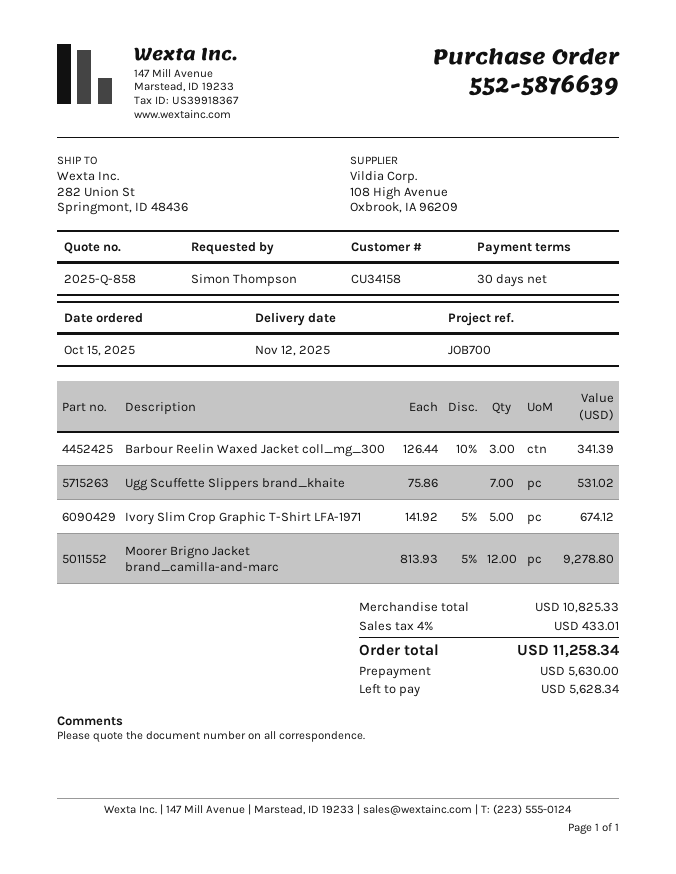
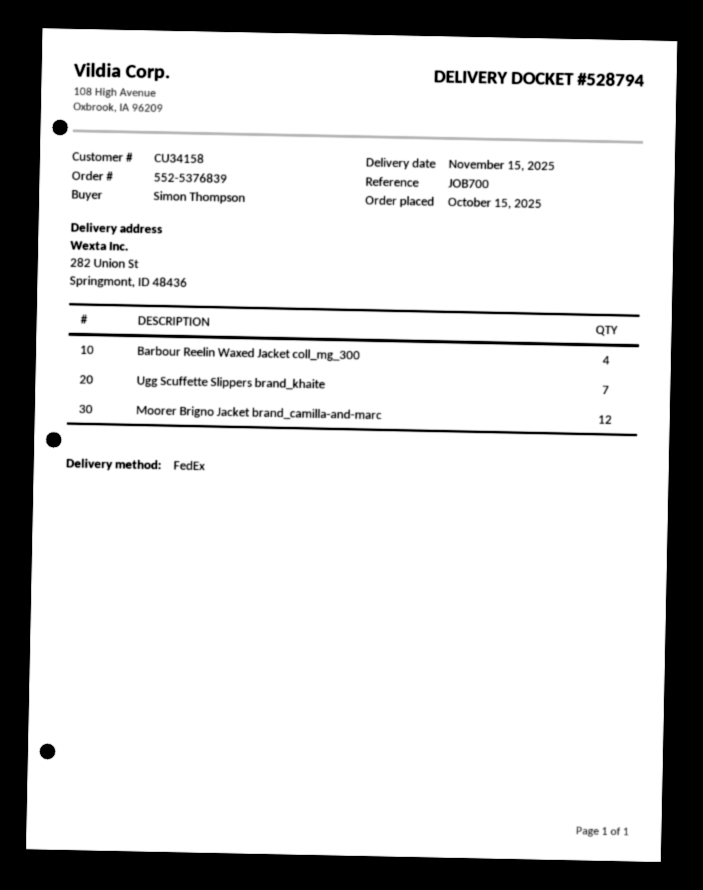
order number: 552-5876639 -> 552-5376839
delivery date: 2025-11-12 -> 2025-11-15
Barbour Reelin Waxed Jacket coll_mg_300: 3 -> 4
Ivory Slim Crop Graphic T-Shirt LFA-1971: 5 -> none

